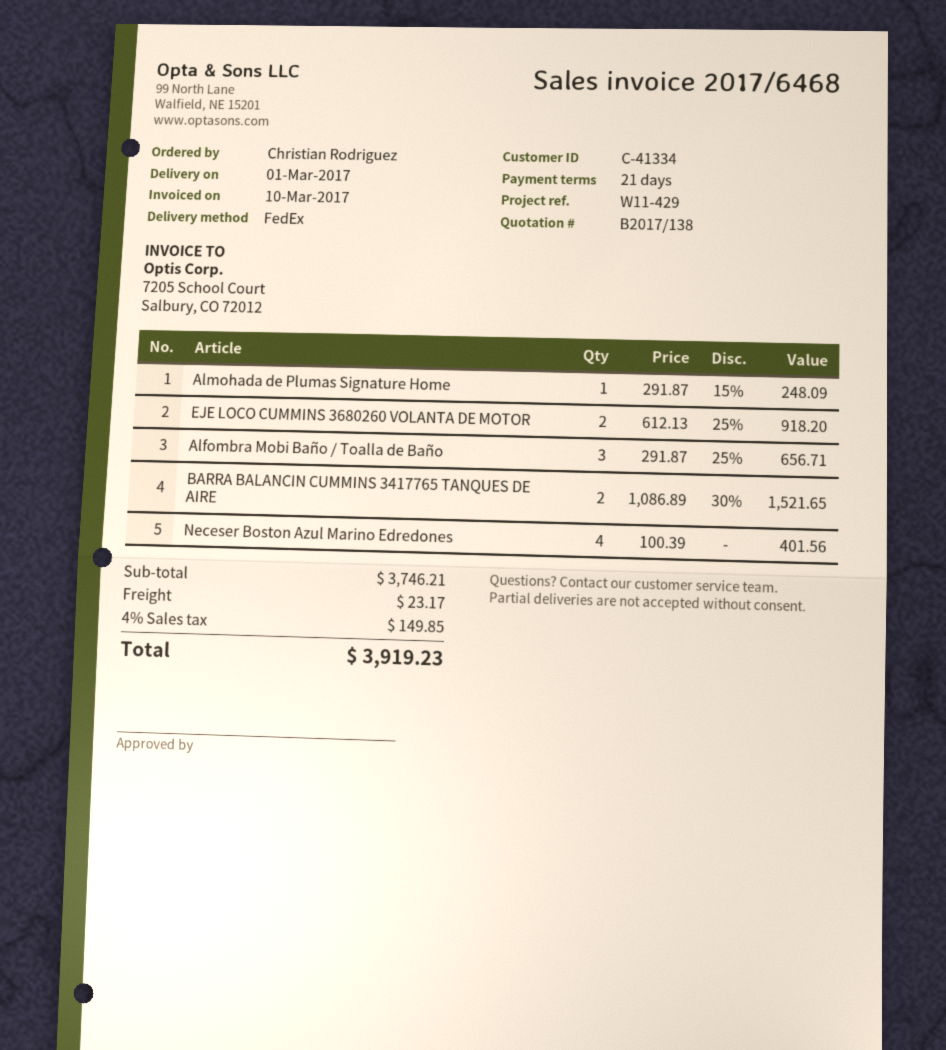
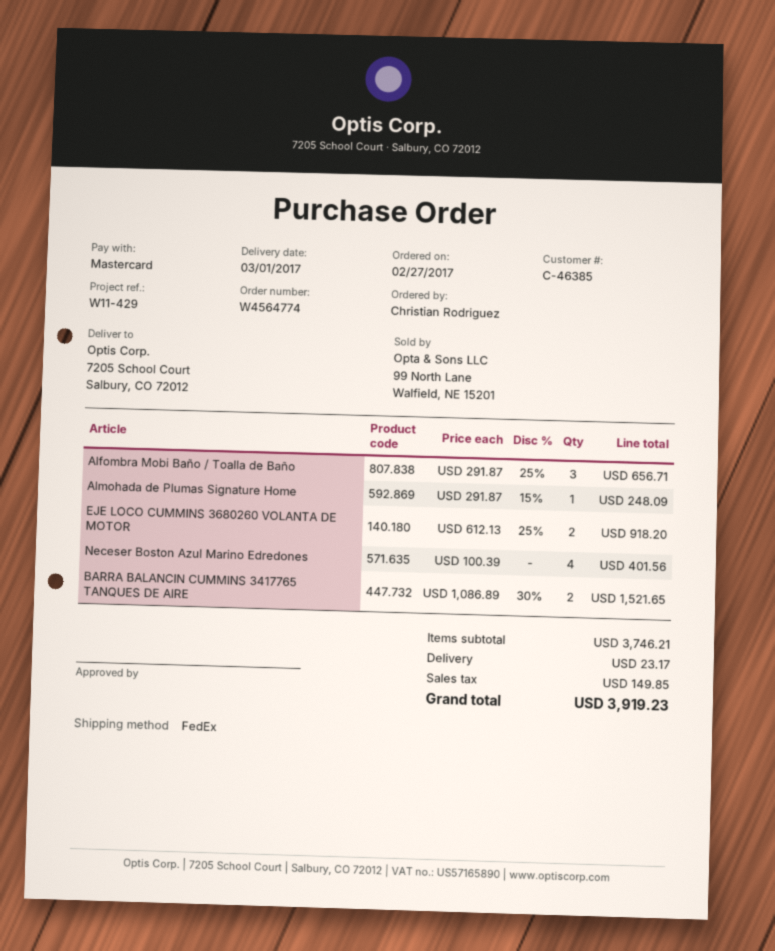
customer number: C-41334 -> C-46385

